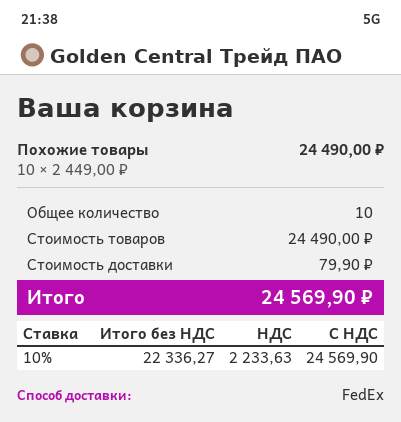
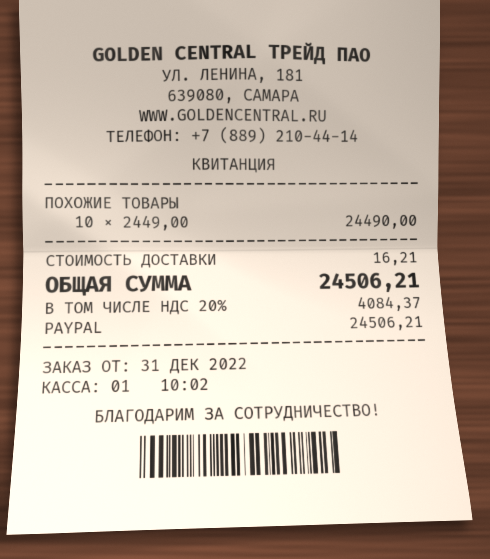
shipping: 79.90 -> 16.21
tax: 10% = 2233.63 -> 20% = 4084.37
total: 24569.90 -> 24506.21

